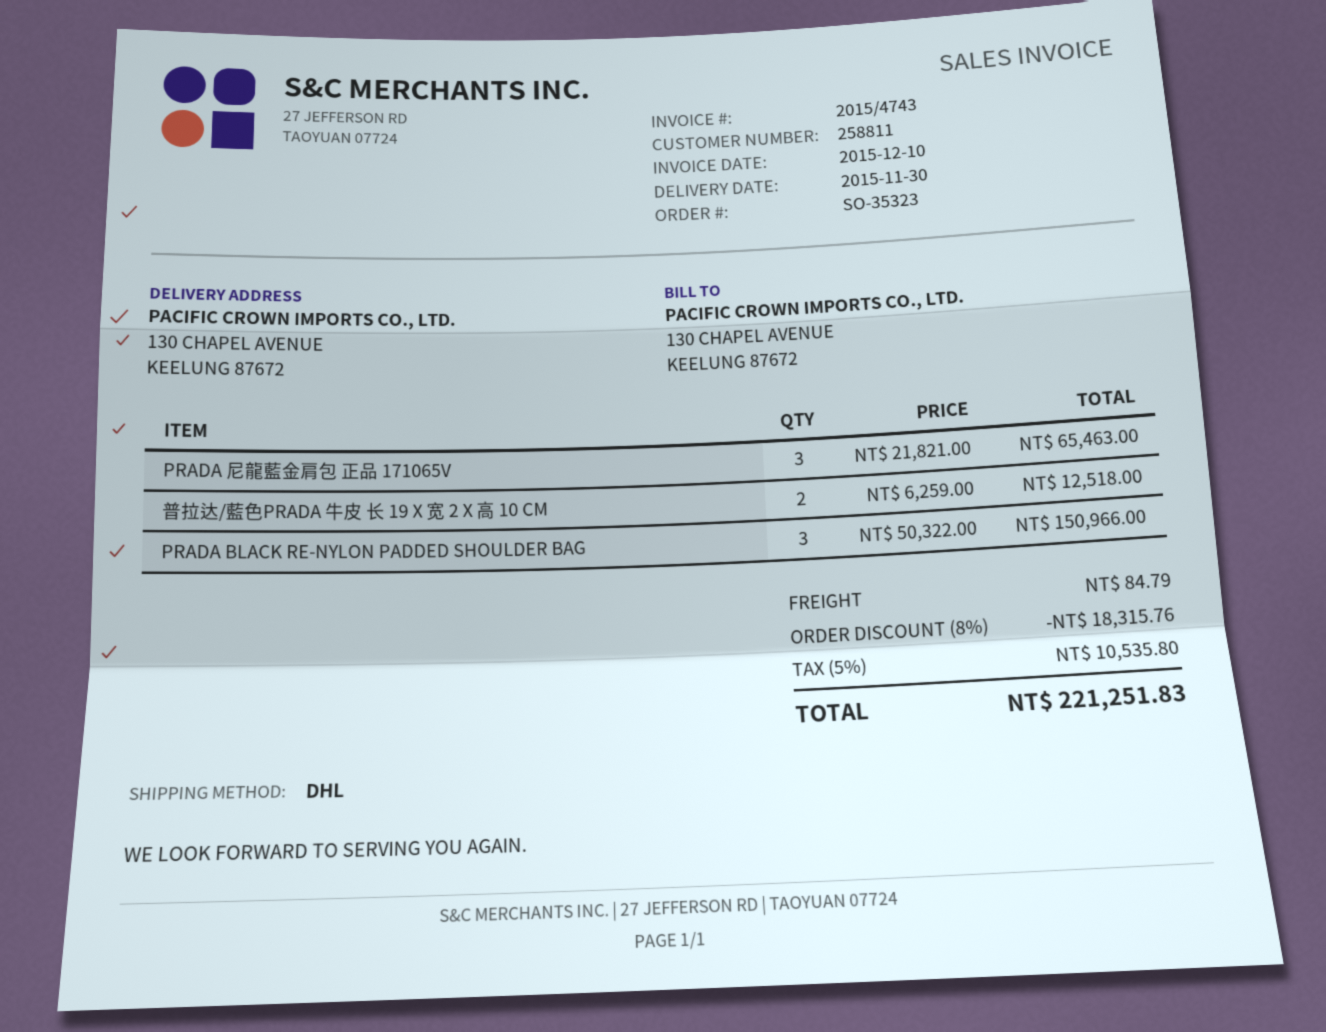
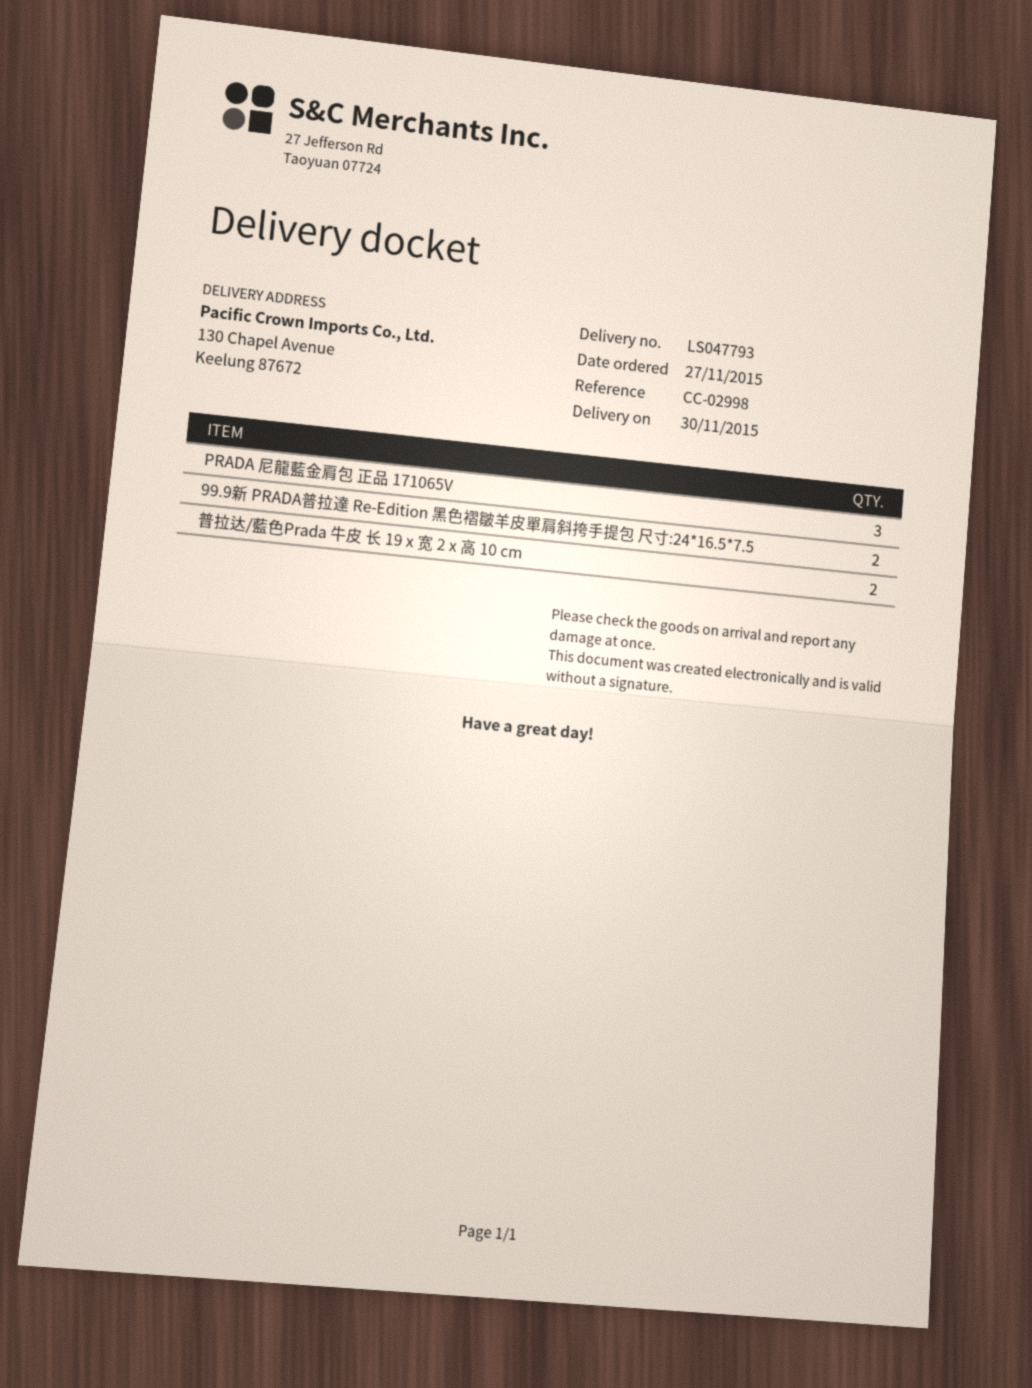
PRADA BLACK RE-NYLON PADDED SHOULDER BAG: 3 -> none
99.9新 PRADA普拉達 Re-Edition 黑色褶皺羊皮單肩斜挎手提包 尺寸:24*16.5*7.5: none -> 2

